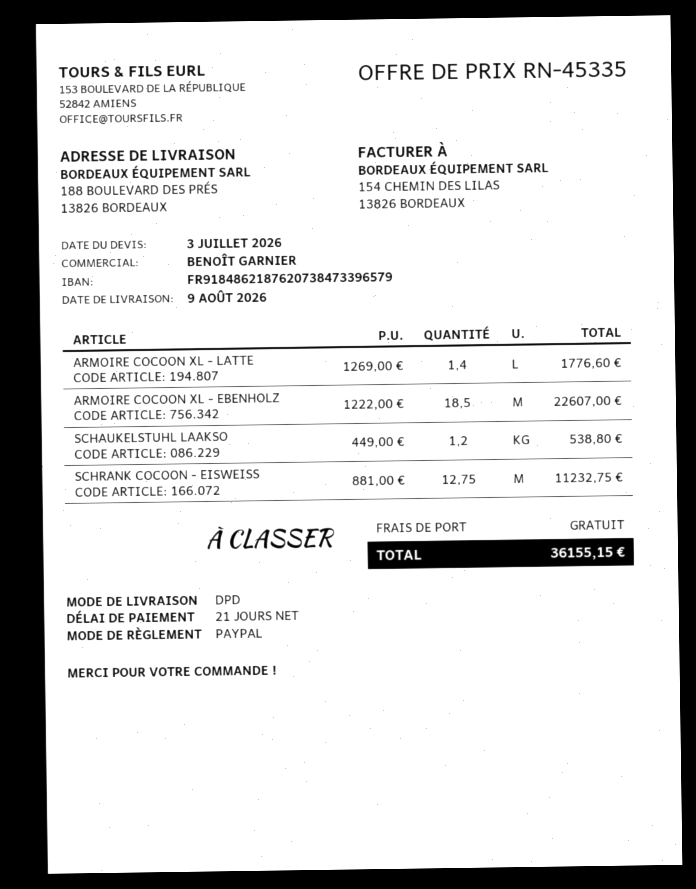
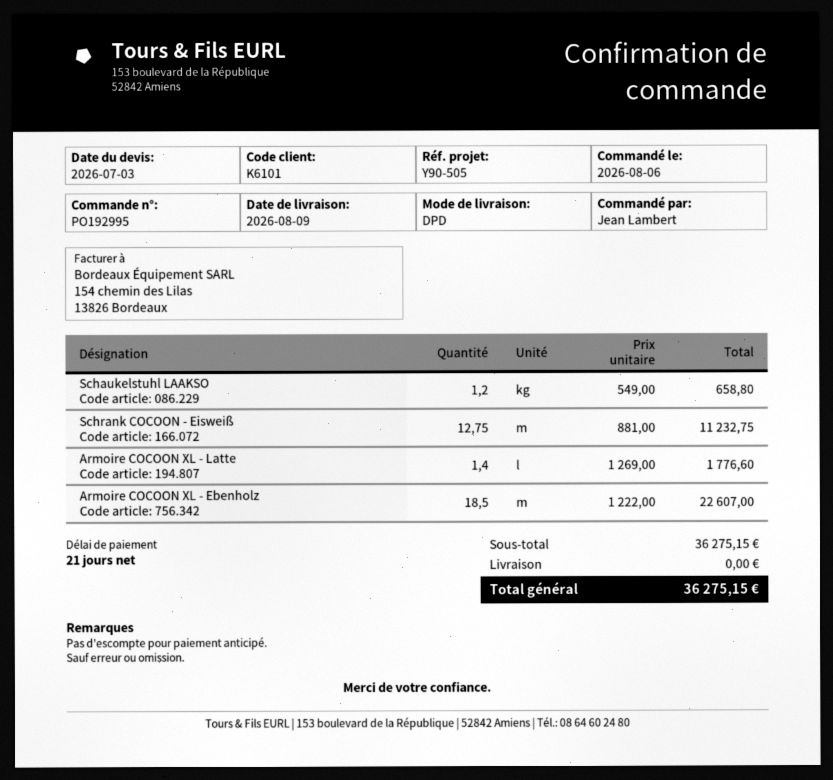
SCHAUKELSTUHL LAAKSO: 1.2 x 449.00 = 538.80 -> 1.2 x 549.00 = 658.80
total: 36155.15 -> 36275.15

